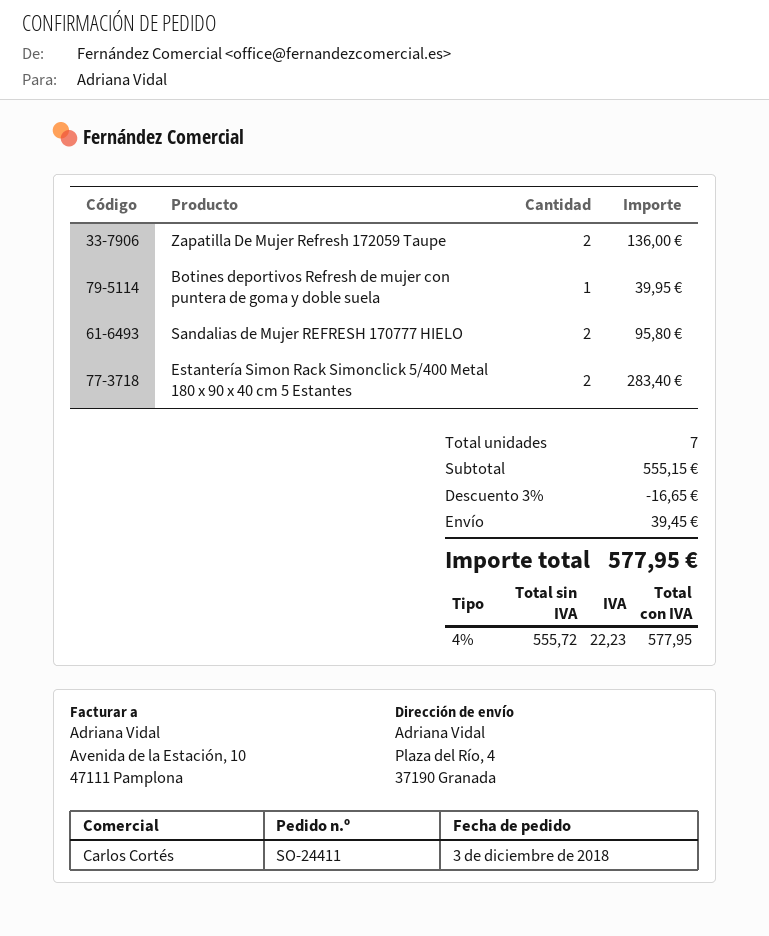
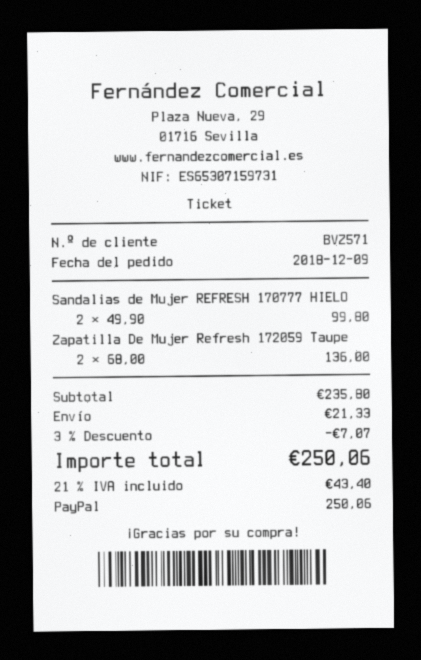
order date: 2018-12-03 -> 2018-12-09
Botines deportivos Refresh de mujer con puntera de goma y doble suela: 1 for 39.95 -> none
Sandalias de Mujer REFRESH 170777 HIELO: 2 for 95.80 -> 2 for 99.80
Estantería Simon Rack Simonclick 5/400 Metal 180 x 90 x 40 cm 5 Estantes: 2 for 283.40 -> none
subtotal: 555.15 -> 235.80
discount: 3% = 16.65 -> 3% = 7.07
shipping: 39.45 -> 21.33
tax: 4% = 22.23 -> 21% = 43.40
total: 577.95 -> 250.06

